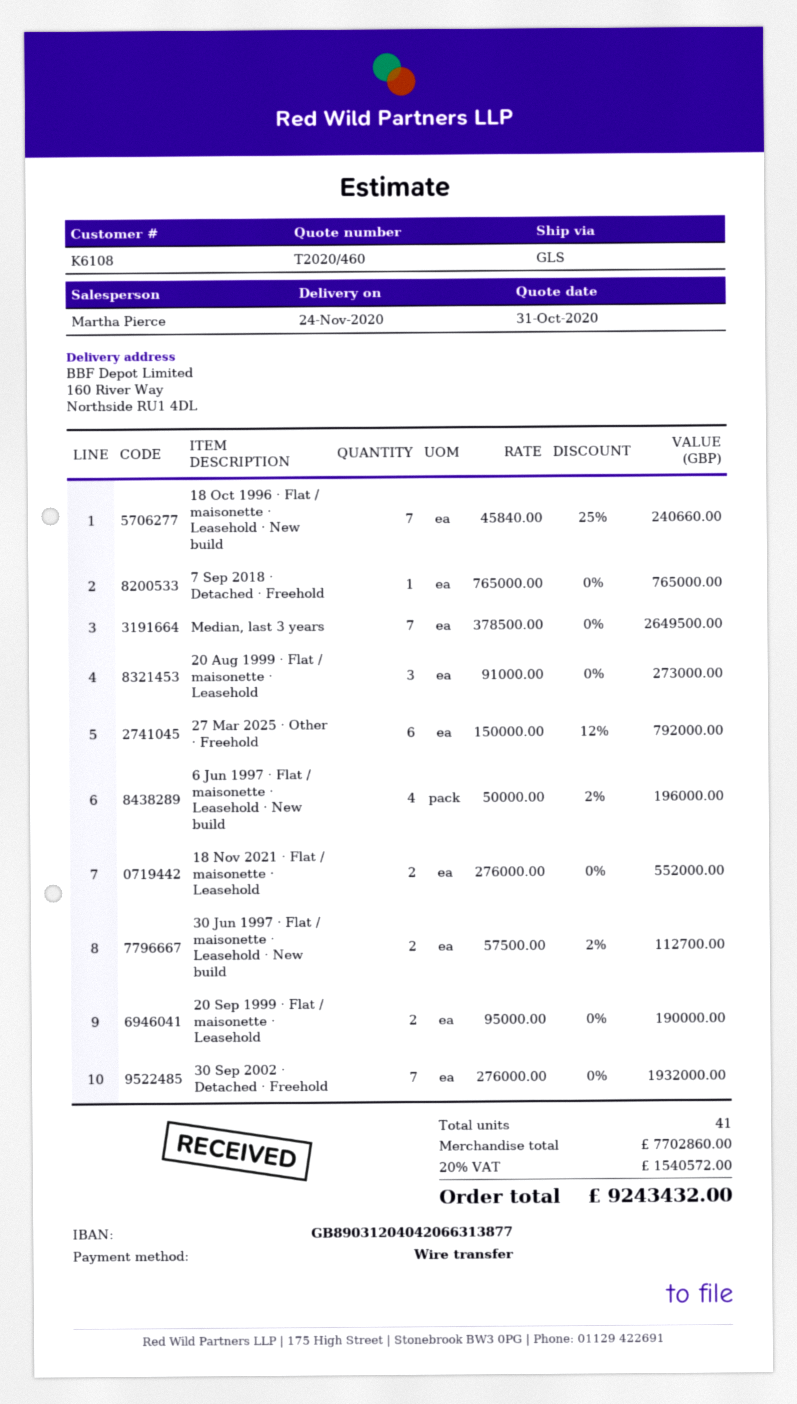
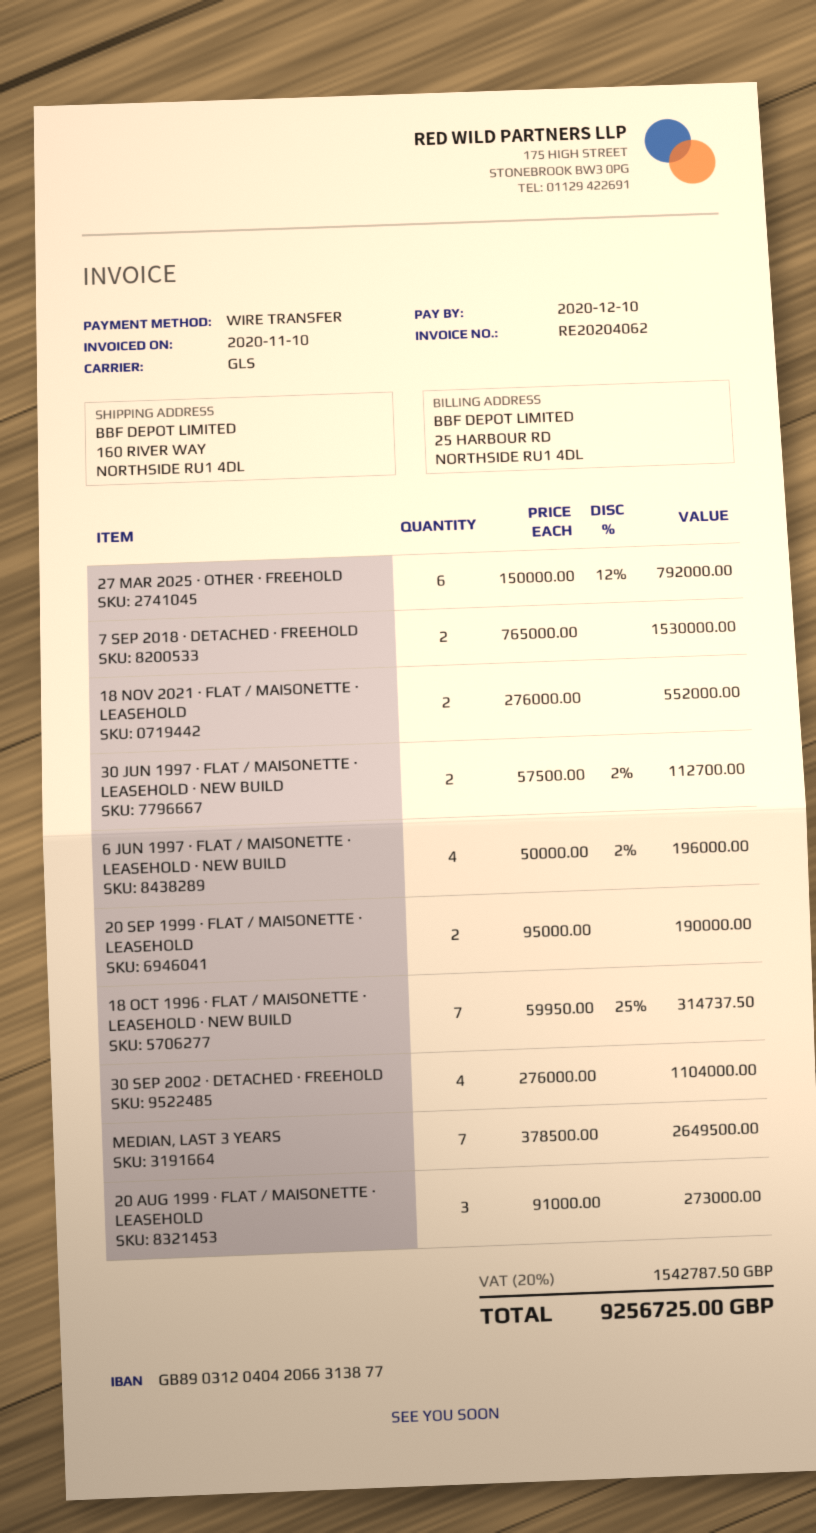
18 Oct 1996 · Flat / maisonette · Leasehold · New build: 7 x 45840.00 - 25% = 240660.00 -> 7 x 59950.00 - 25% = 314737.50
7 Sep 2018 · Detached · Freehold: 1 x 765000.00 = 765000.00 -> 2 x 765000.00 = 1530000.00
30 Sep 2002 · Detached · Freehold: 7 x 276000.00 = 1932000.00 -> 4 x 276000.00 = 1104000.00
tax: 20% = 1540572.00 -> 20% = 1542787.50
total: 9243432.00 -> 9256725.00

